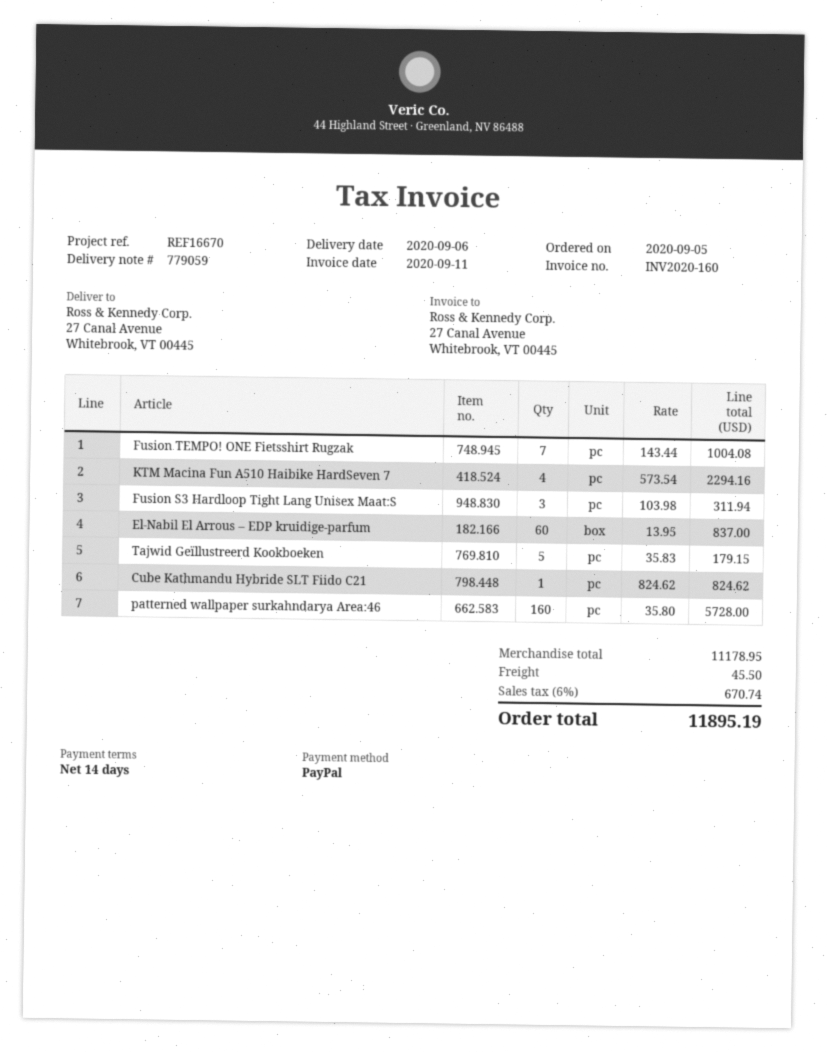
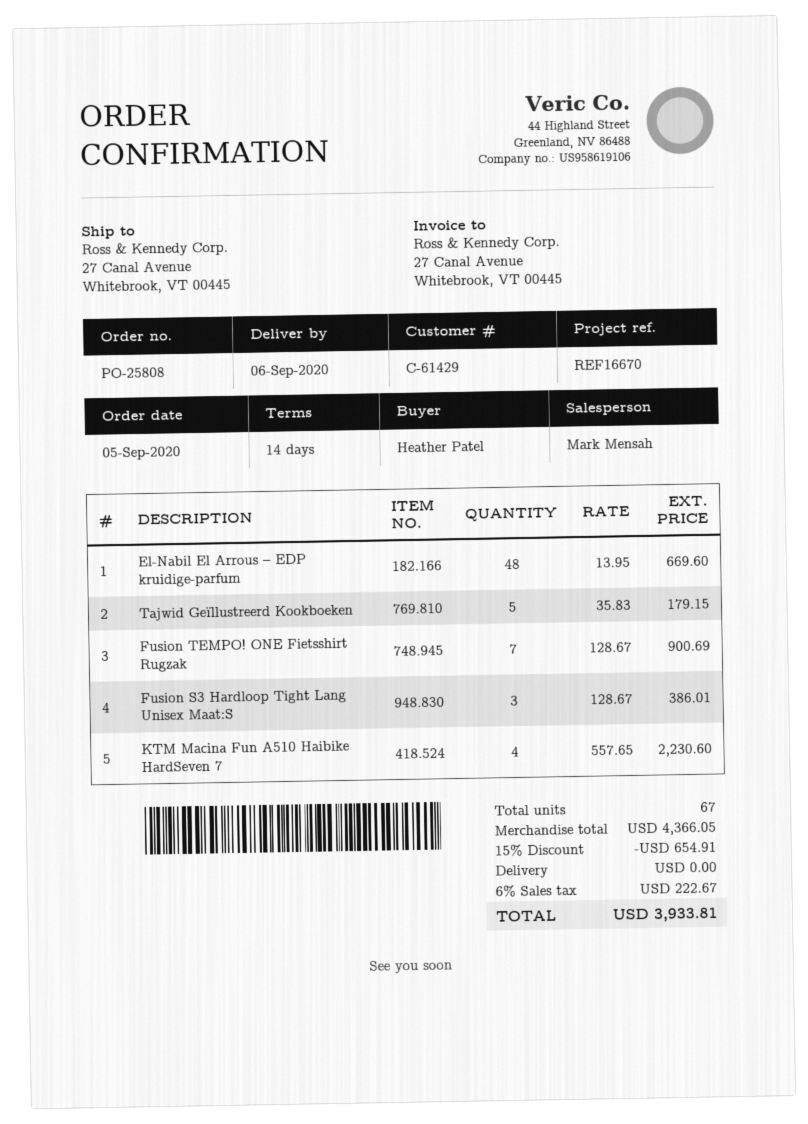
Fusion TEMPO! ONE Fietsshirt Rugzak: 7 x 143.44 = 1004.08 -> 7 x 128.67 = 900.69
KTM Macina Fun A510 Haibike HardSeven 7: 4 x 573.54 = 2294.16 -> 4 x 557.65 = 2230.60
Fusion S3 Hardloop Tight Lang Unisex Maat:S: 3 x 103.98 = 311.94 -> 3 x 128.67 = 386.01
El-Nabil El Arrous – EDP kruidige-parfum: 60 x 13.95 = 837.00 -> 48 x 13.95 = 669.60
Cube Kathmandu Hybride SLT Fiido C21: 1 x 824.62 = 824.62 -> none
patterned wallpaper surkahndarya Area:46: 160 x 35.80 = 5728.00 -> none
subtotal: 11178.95 -> 4366.05
discount: none -> 15% = 654.91
shipping: 45.50 -> 0.00
tax: 6% = 670.74 -> 6% = 222.67
total: 11895.19 -> 3933.81

